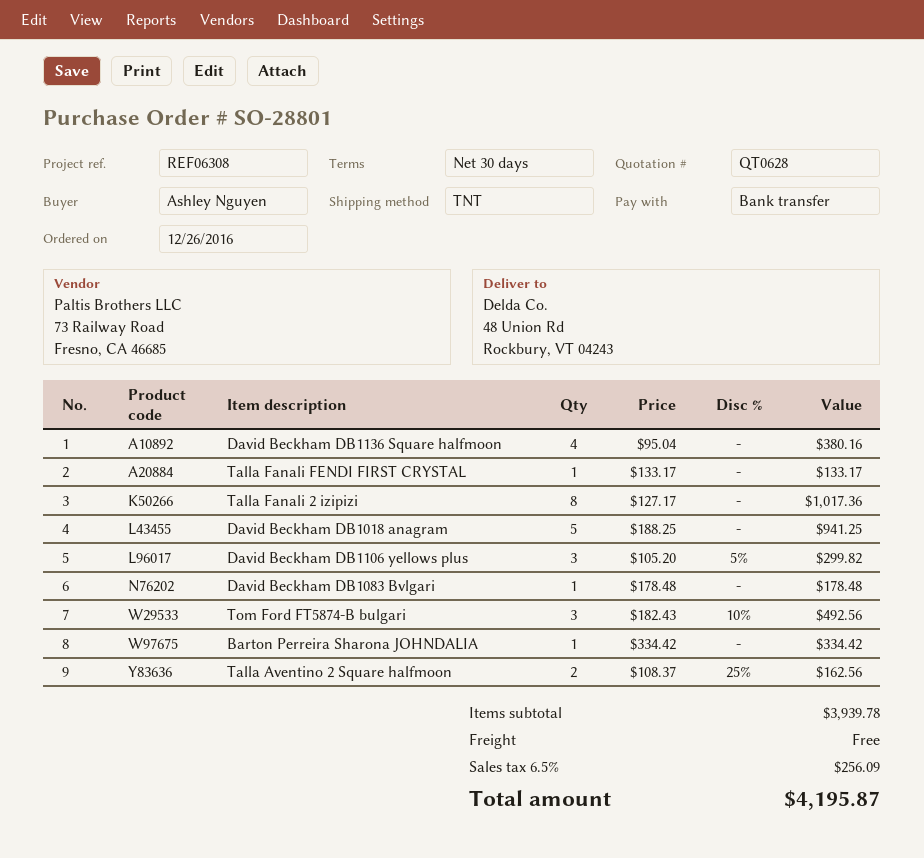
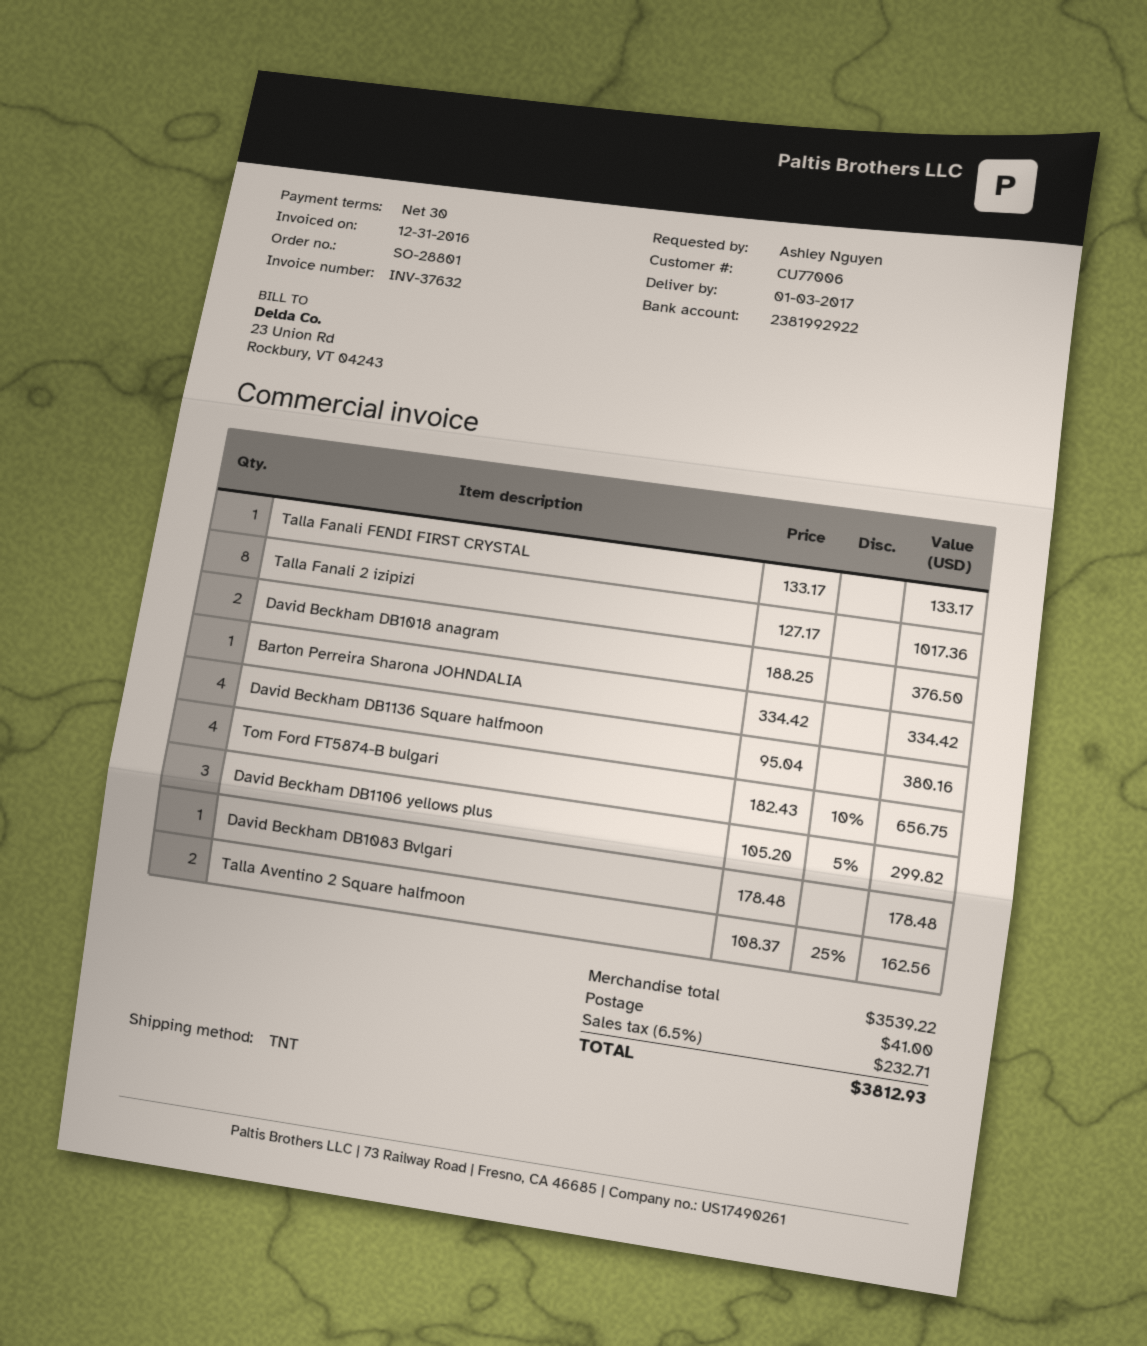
David Beckham DB1018 anagram: 5 x 188.25 = 941.25 -> 2 x 188.25 = 376.50
Tom Ford FT5874-B bulgari: 3 x 182.43 - 10% = 492.56 -> 4 x 182.43 - 10% = 656.75
subtotal: 3939.78 -> 3539.22
shipping: 0.00 -> 41.00
tax: 6.5% = 256.09 -> 6.5% = 232.71
total: 4195.87 -> 3812.93

